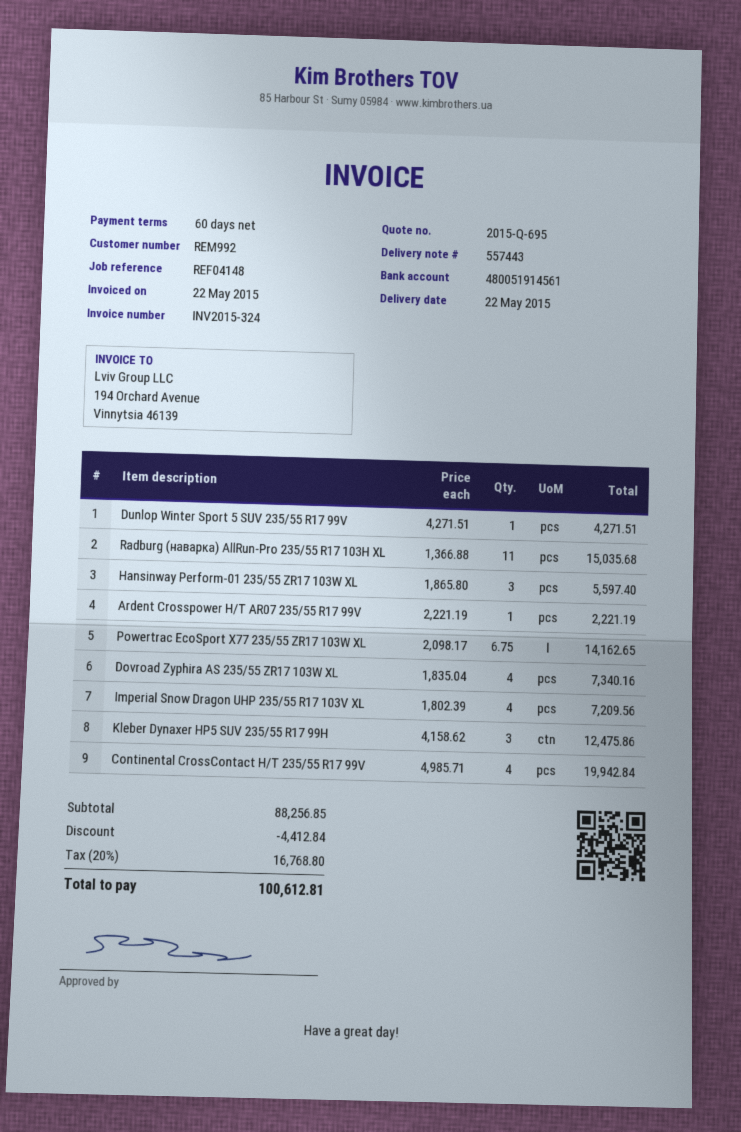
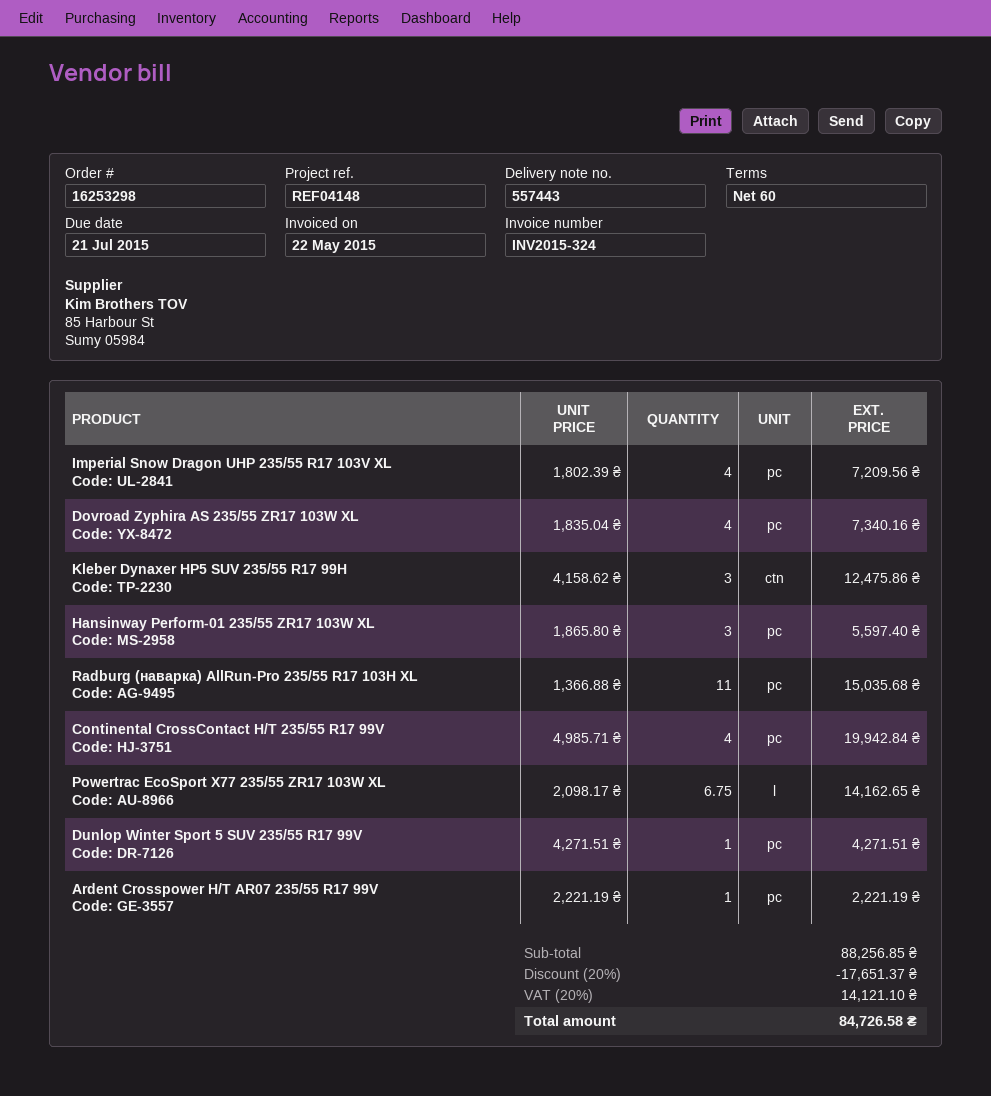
discount: 4412.84 -> 17651.37
tax: 20% = 16768.80 -> 20% = 14121.10
total: 100612.81 -> 84726.58

